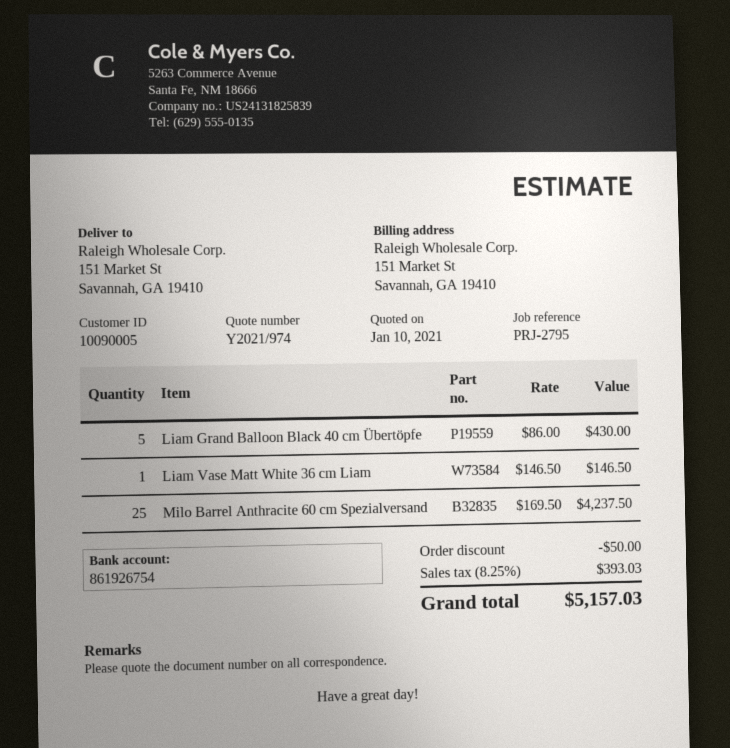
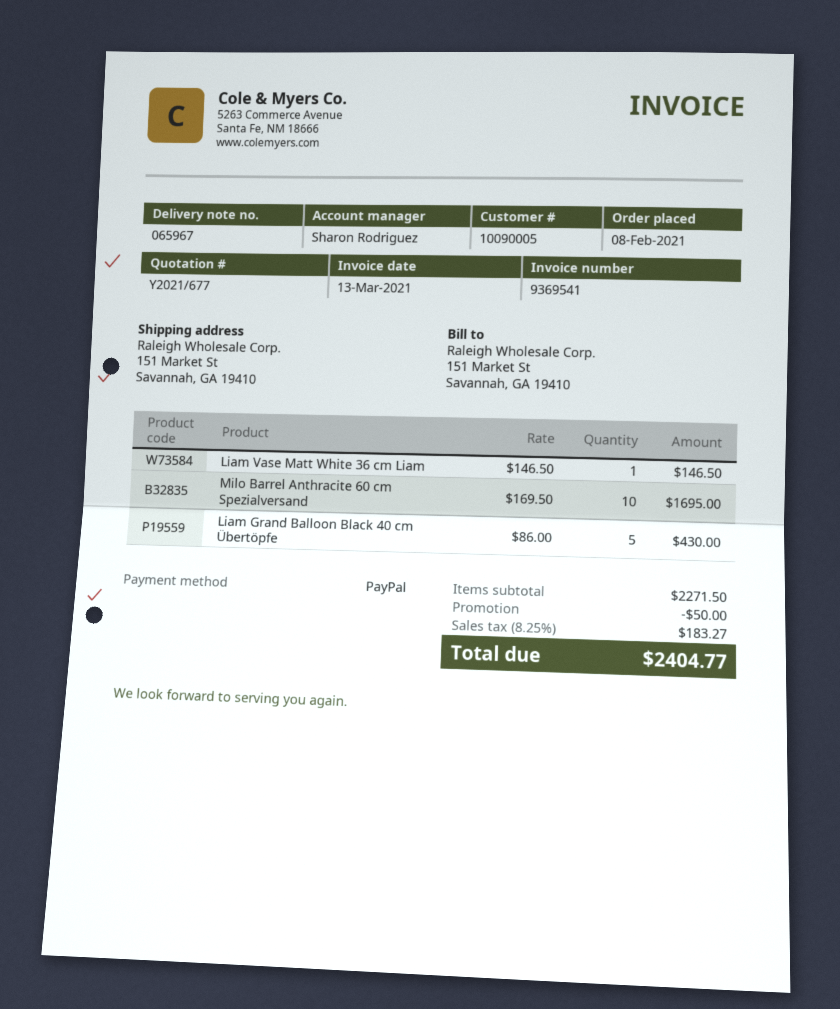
quote number: Y2021/974 -> Y2021/677
Milo Barrel Anthracite 60 cm Spezialversand: 25 x 169.50 = 4237.50 -> 10 x 169.50 = 1695.00
tax: 8.25% = 393.03 -> 8.25% = 183.27
total: 5157.03 -> 2404.77

